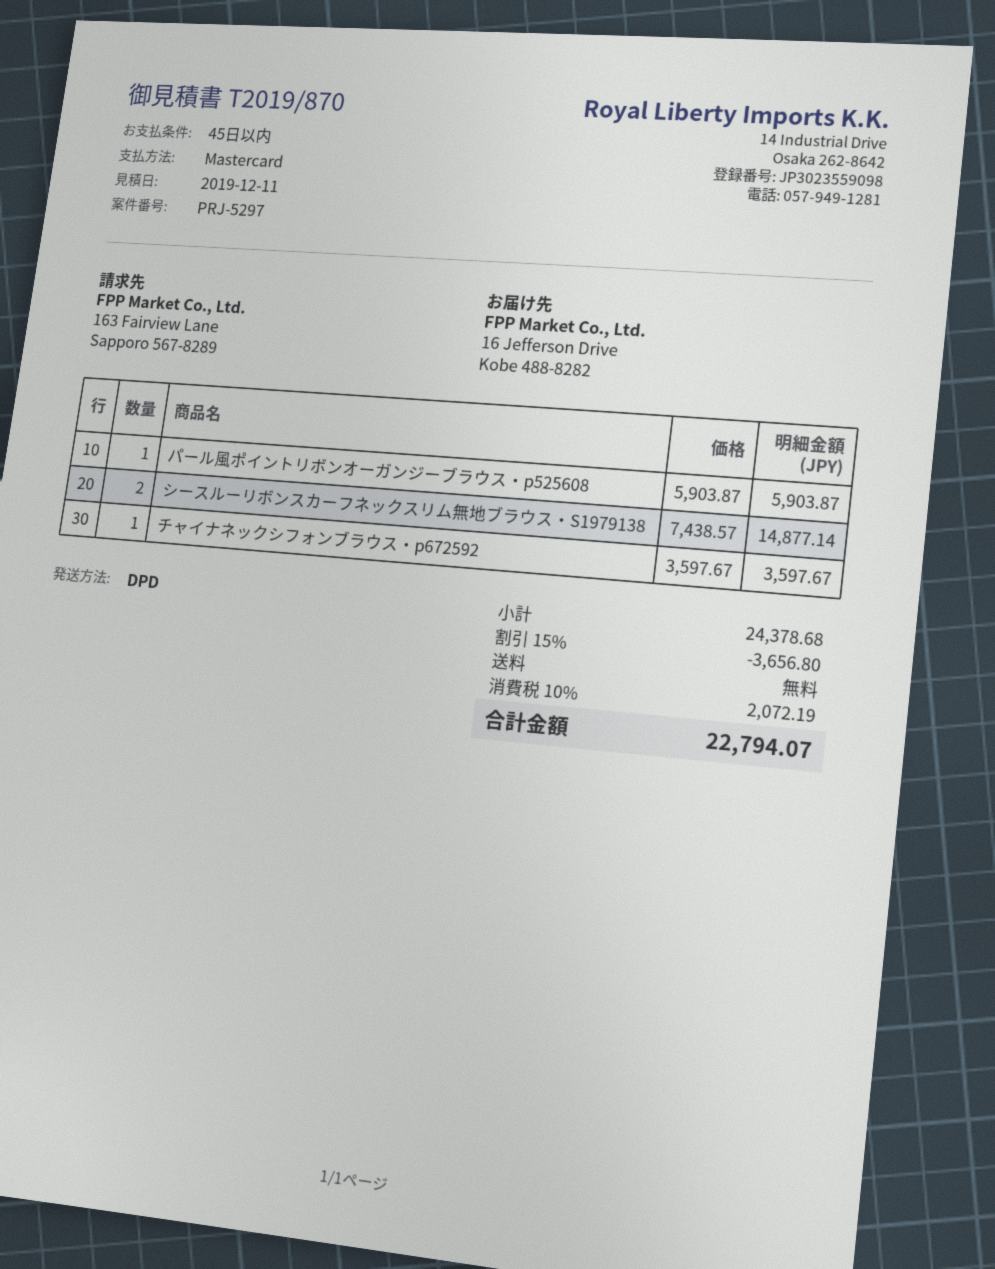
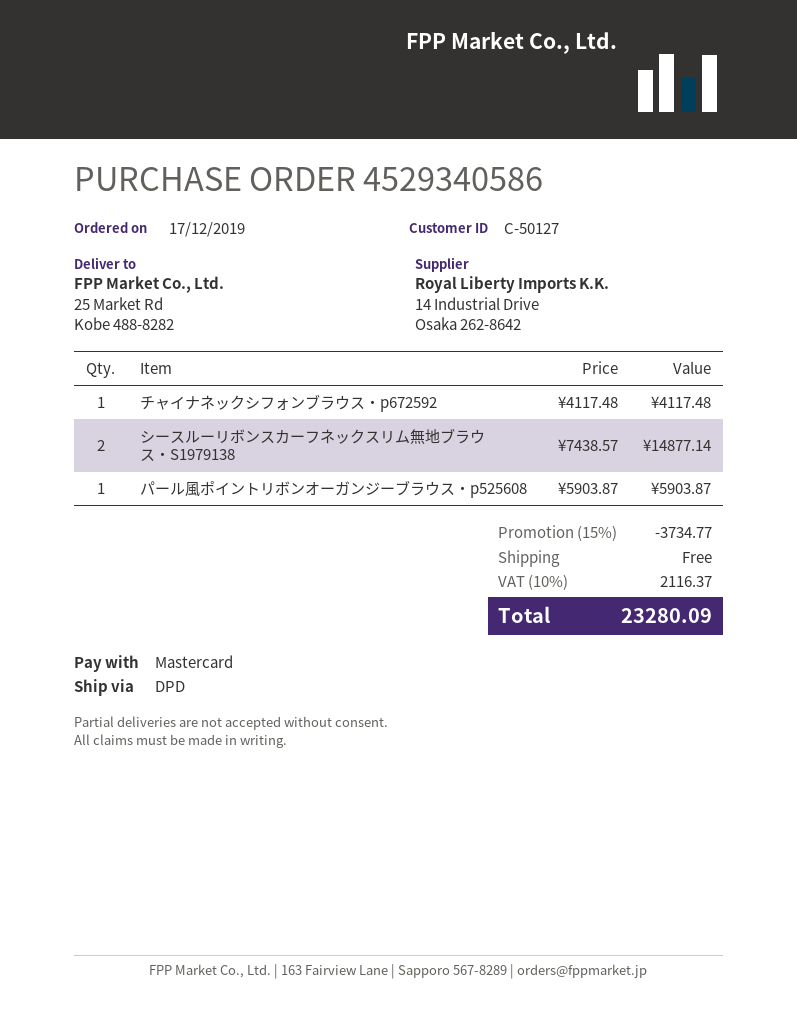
ship to: 16 Jefferson Drive, Kobe 488-8282 -> 25 Market Rd, Kobe 488-8282
チャイナネックシフォンブラウス・p672592: 1 x 3597.67 = 3597.67 -> 1 x 4117.48 = 4117.48
discount: 15% = 3656.80 -> 15% = 3734.77
tax: 10% = 2072.19 -> 10% = 2116.37
total: 22794.07 -> 23280.09

